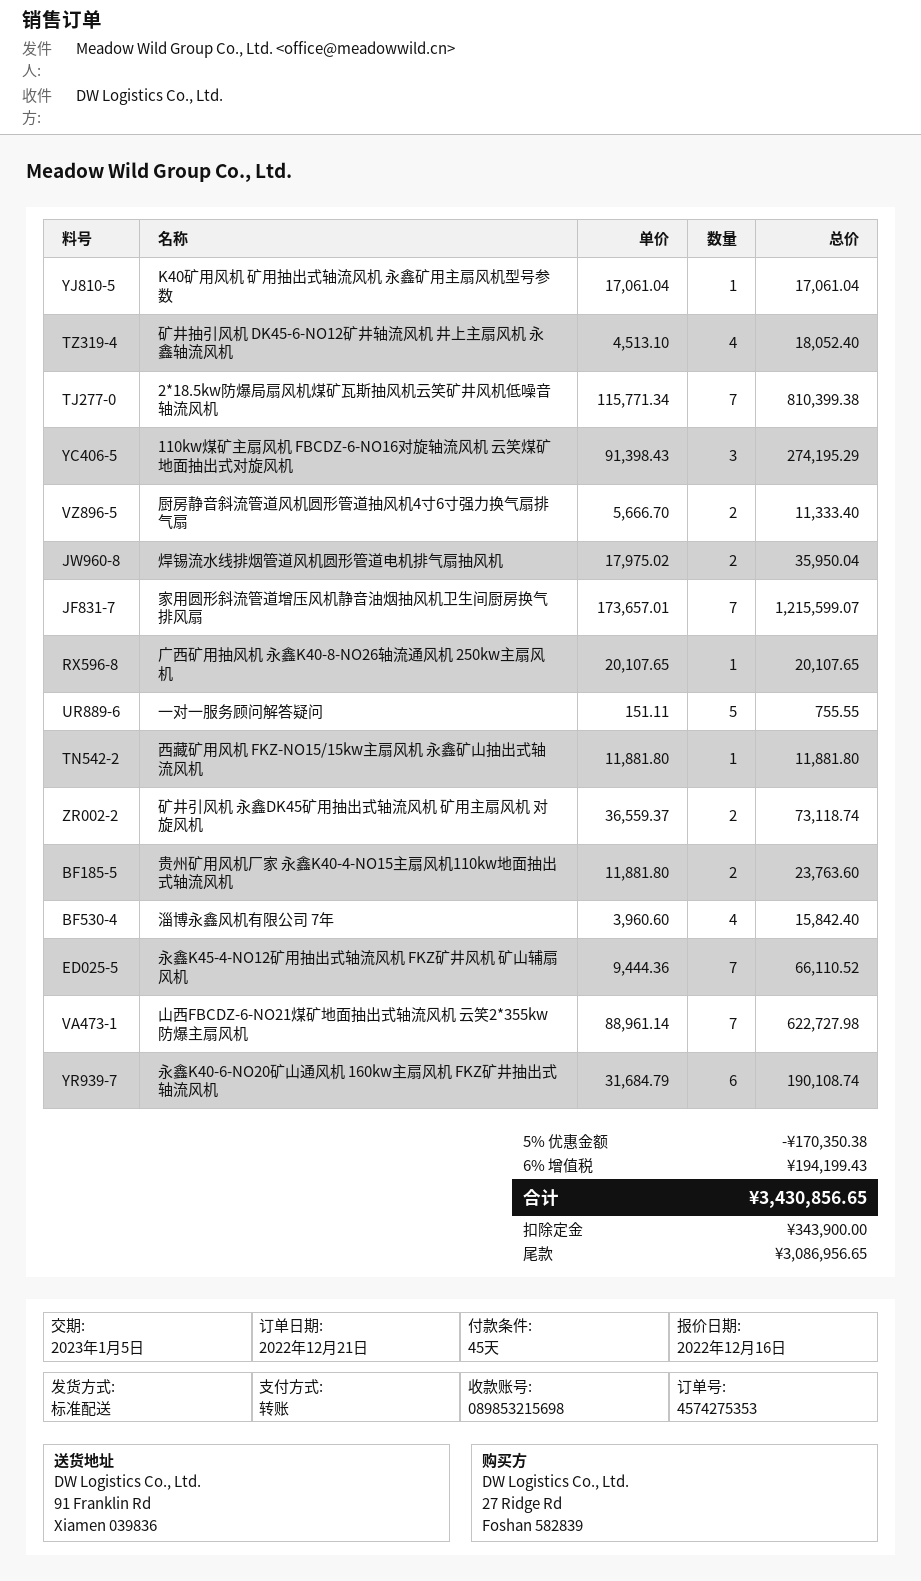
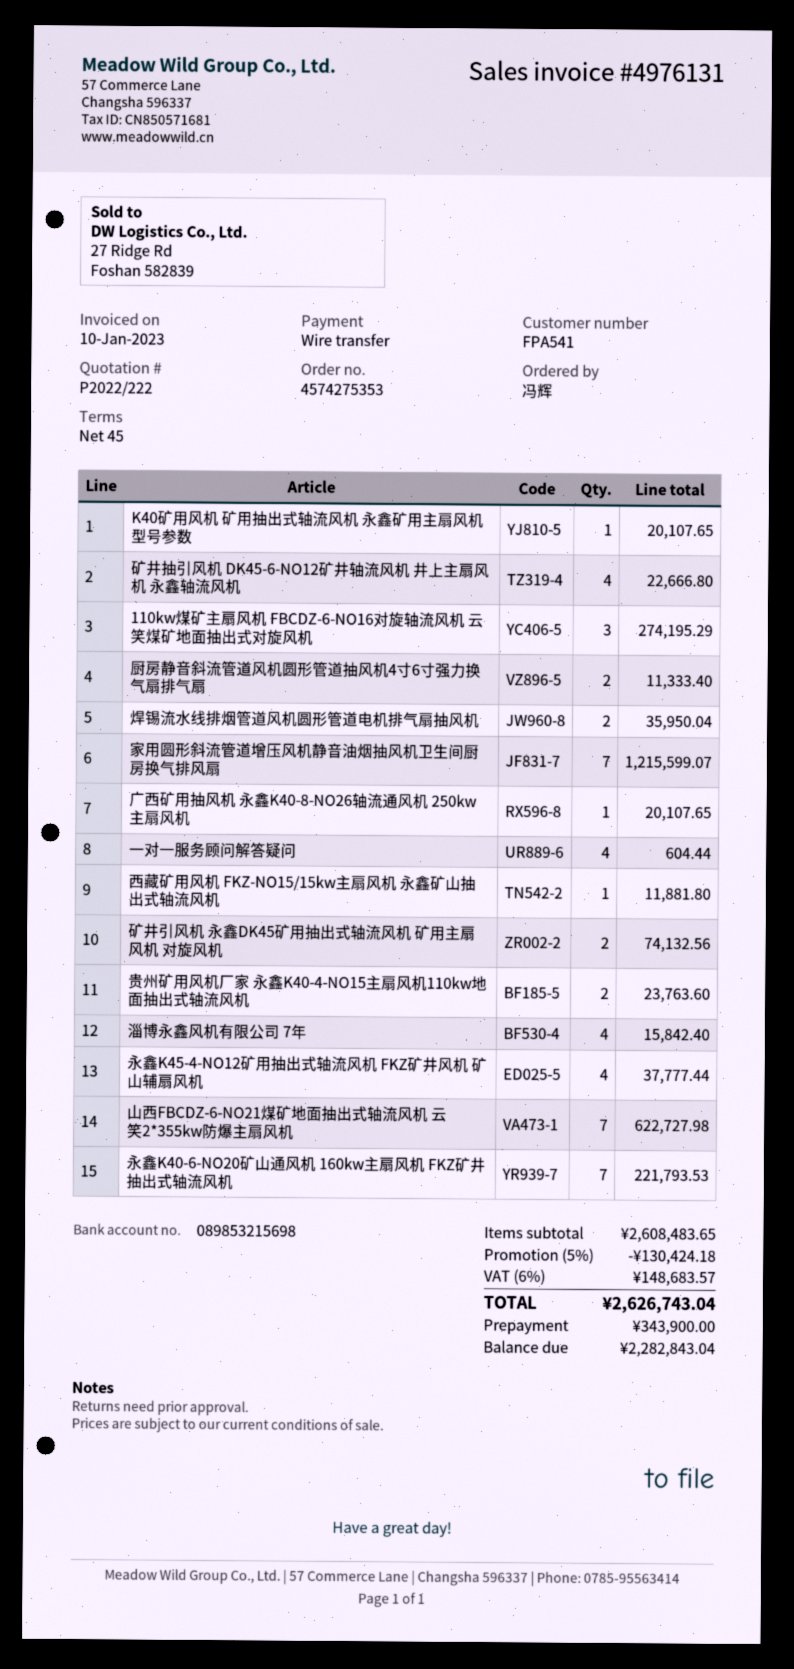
K40矿用风机 矿用抽出式轴流风机 永鑫矿用主扇风机型号参数: 1 for 17061.04 -> 1 for 20107.65
矿井抽引风机 DK45-6-NO12矿井轴流风机 井上主扇风机 永鑫轴流风机: 4 for 18052.40 -> 4 for 22666.80
2*18.5kw防爆局扇风机煤矿瓦斯抽风机云笑矿井风机低噪音轴流风机: 7 for 810399.38 -> none
一对一服务顾问解答疑问: 5 for 755.55 -> 4 for 604.44
矿井引风机 永鑫DK45矿用抽出式轴流风机 矿用主扇风机 对旋风机: 2 for 73118.74 -> 2 for 74132.56
永鑫K45-4-NO12矿用抽出式轴流风机 FKZ矿井风机 矿山辅扇风机: 7 for 66110.52 -> 4 for 37777.44
永鑫K40-6-NO20矿山通风机 160kw主扇风机 FKZ矿井抽出式轴流风机: 6 for 190108.74 -> 7 for 221793.53
discount: 5% = 170350.38 -> 5% = 130424.18
tax: 6% = 194199.43 -> 6% = 148683.57
total: 3430856.65 -> 2626743.04
balance: 3086956.65 -> 2282843.04

